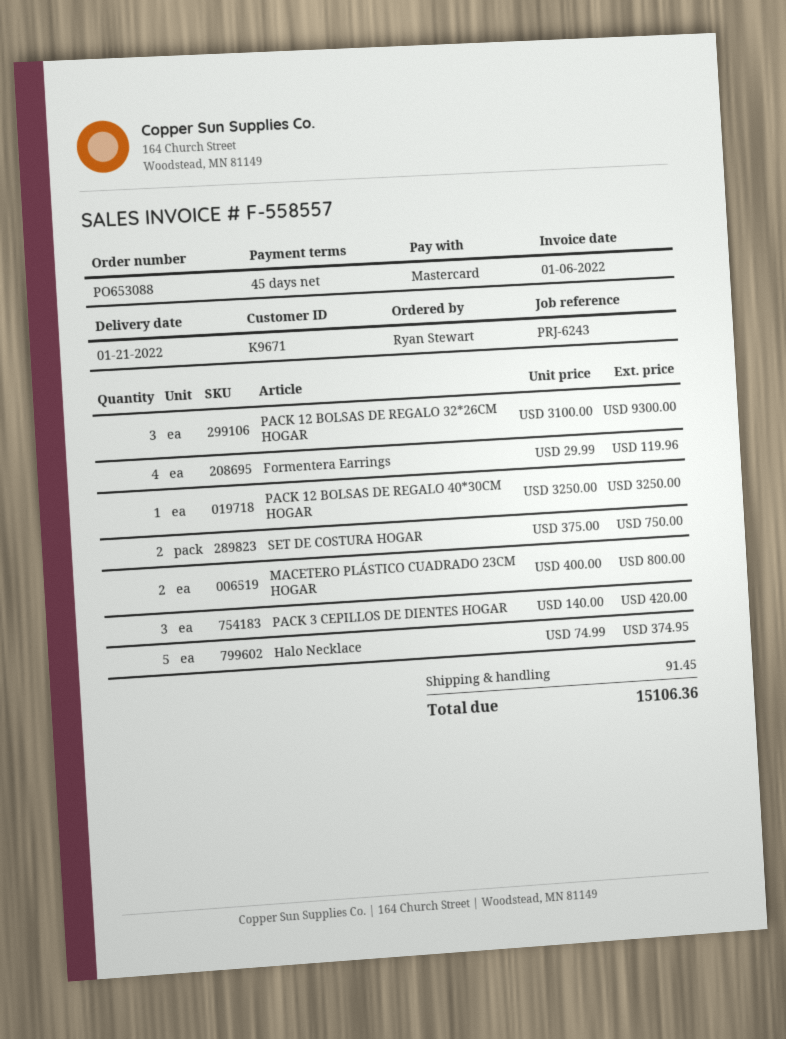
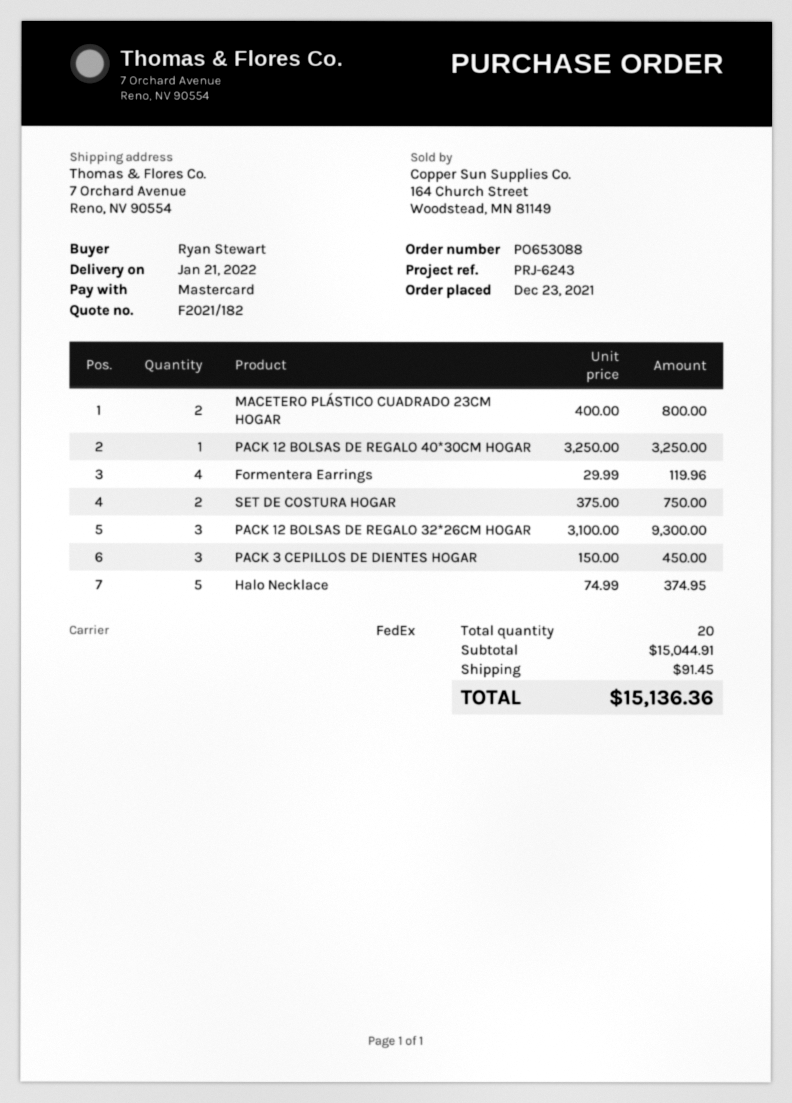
PACK 3 CEPILLOS DE DIENTES HOGAR: 3 x 140.00 = 420.00 -> 3 x 150.00 = 450.00
total: 15106.36 -> 15136.36

